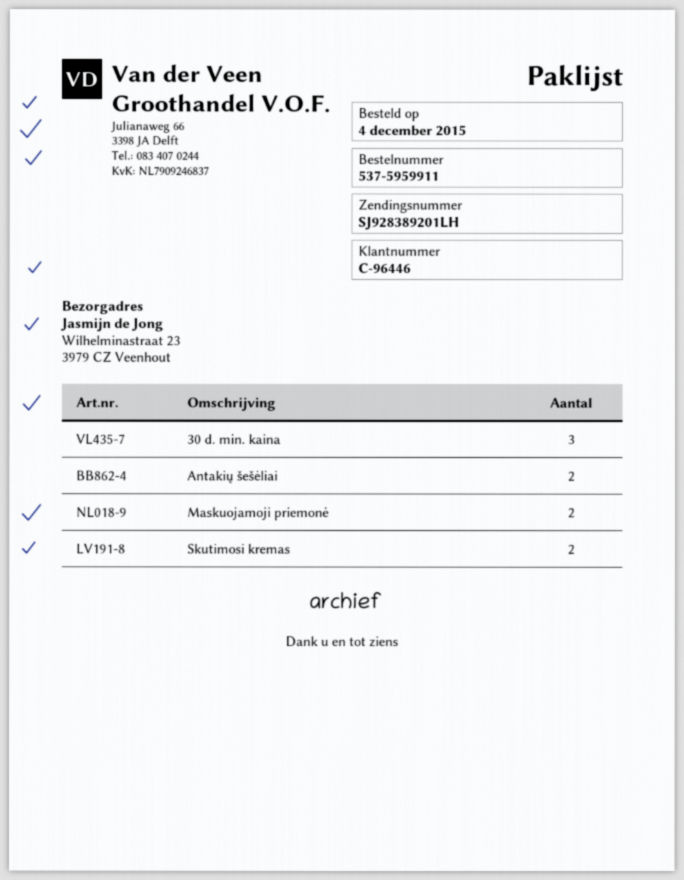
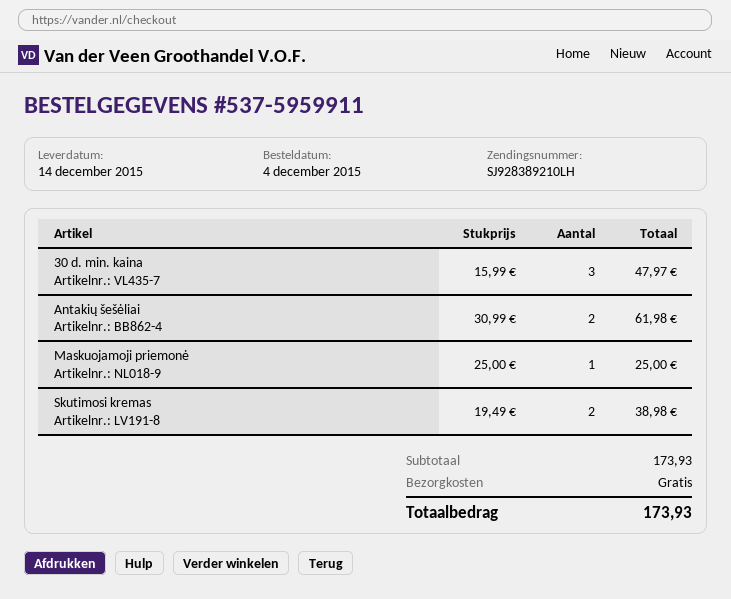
tracking number: SJ928389201LH -> SJ928389210LH
Maskuojamoji priemonė: 2 -> 1

